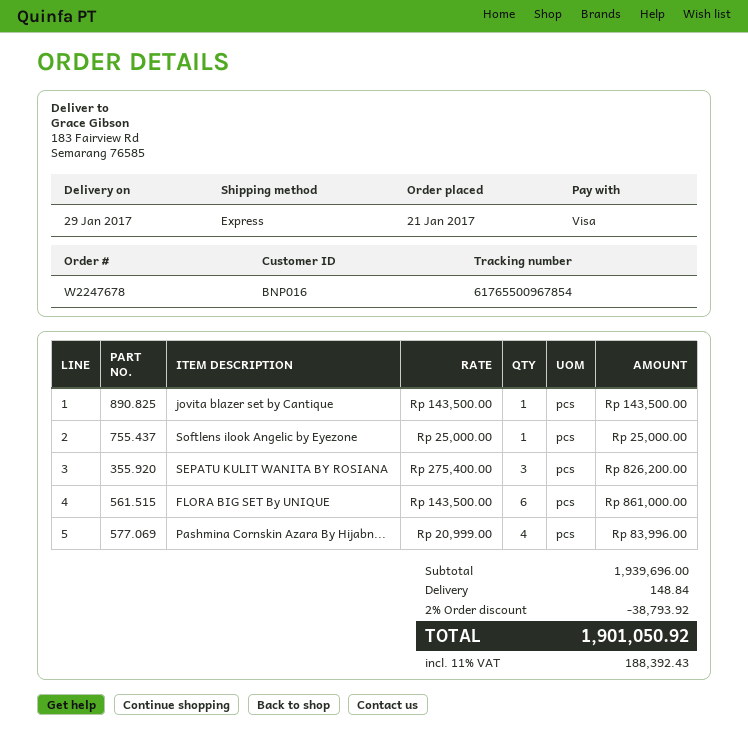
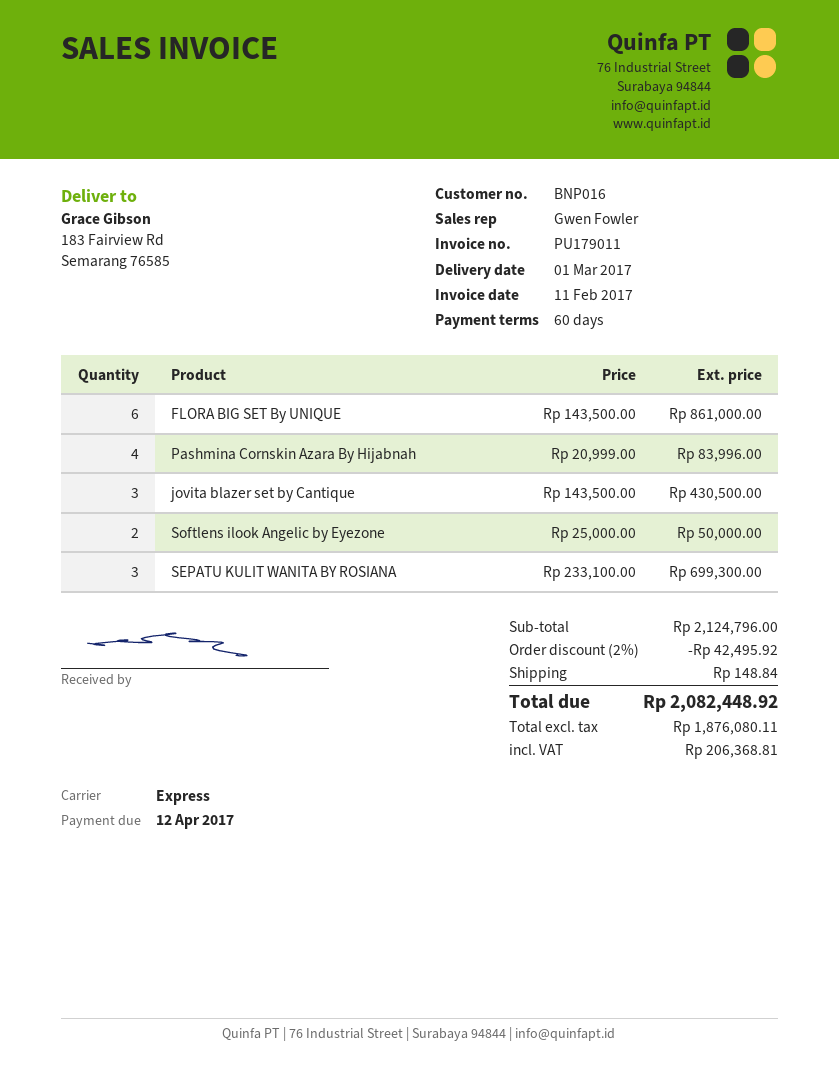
delivery date: 2017-01-29 -> 2017-03-01
jovita blazer set by Cantique: 1 x 143500.00 = 143500.00 -> 3 x 143500.00 = 430500.00
Softlens ilook Angelic by Eyezone: 1 x 25000.00 = 25000.00 -> 2 x 25000.00 = 50000.00
SEPATU KULIT WANITA BY ROSIANA: 3 x 275400.00 = 826200.00 -> 3 x 233100.00 = 699300.00
subtotal: 1939696.00 -> 2124796.00
discount: 2% = 38793.92 -> 2% = 42495.92
tax: 188392.43 -> 206368.81
total: 1901050.92 -> 2082448.92

